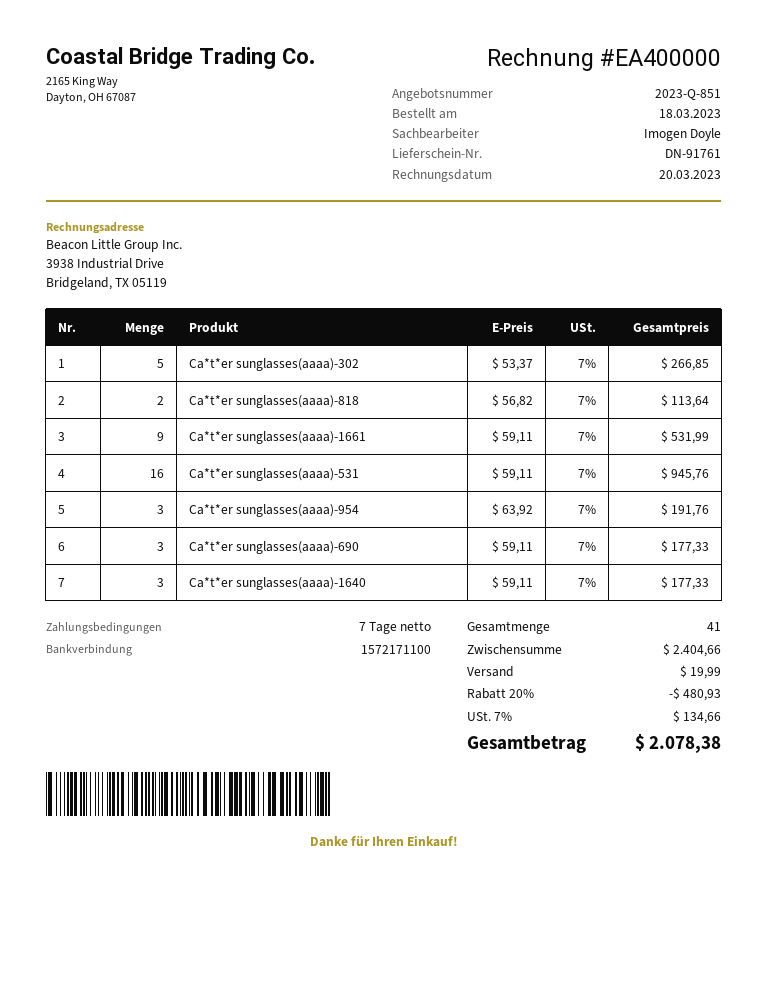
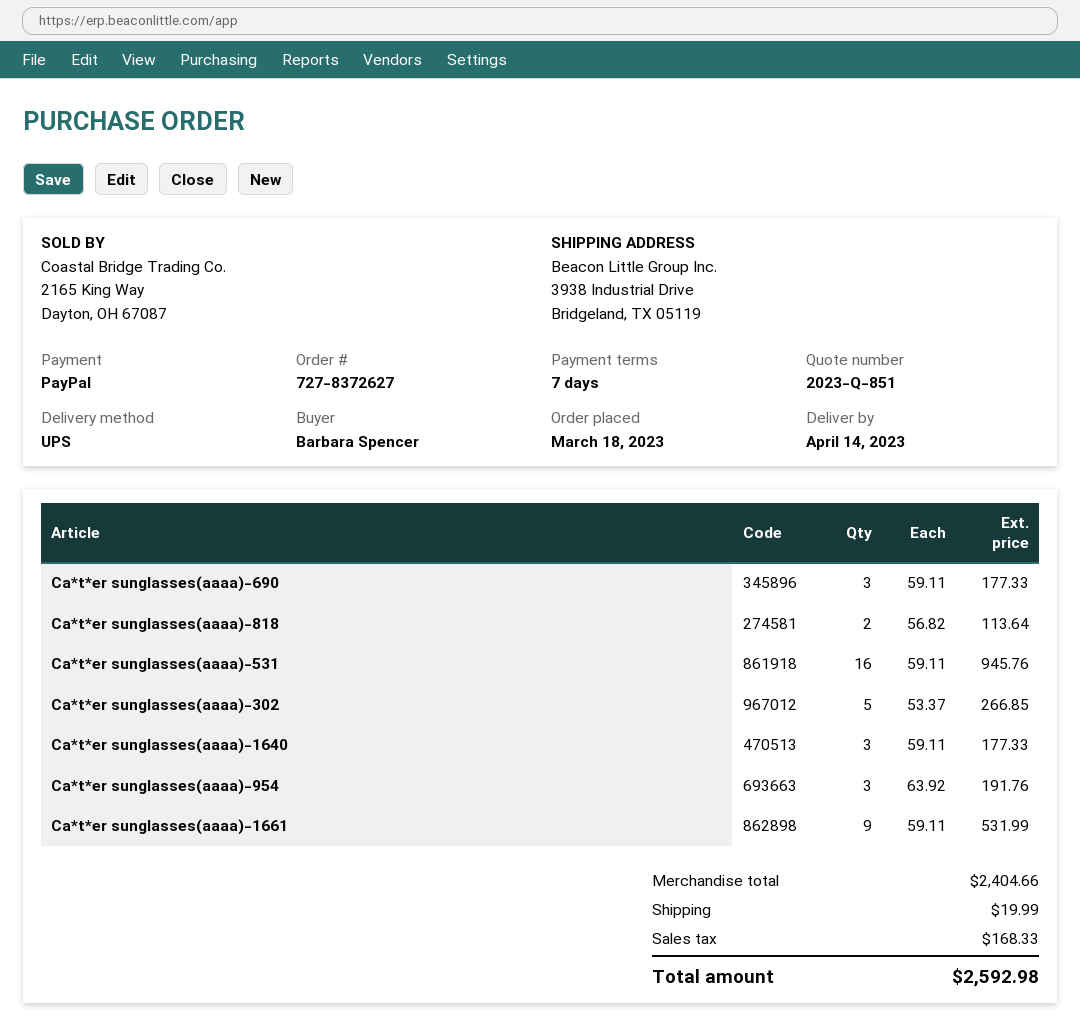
discount: 20% = 480.93 -> none
tax: 134.66 -> 168.33
total: 2078.38 -> 2592.98

